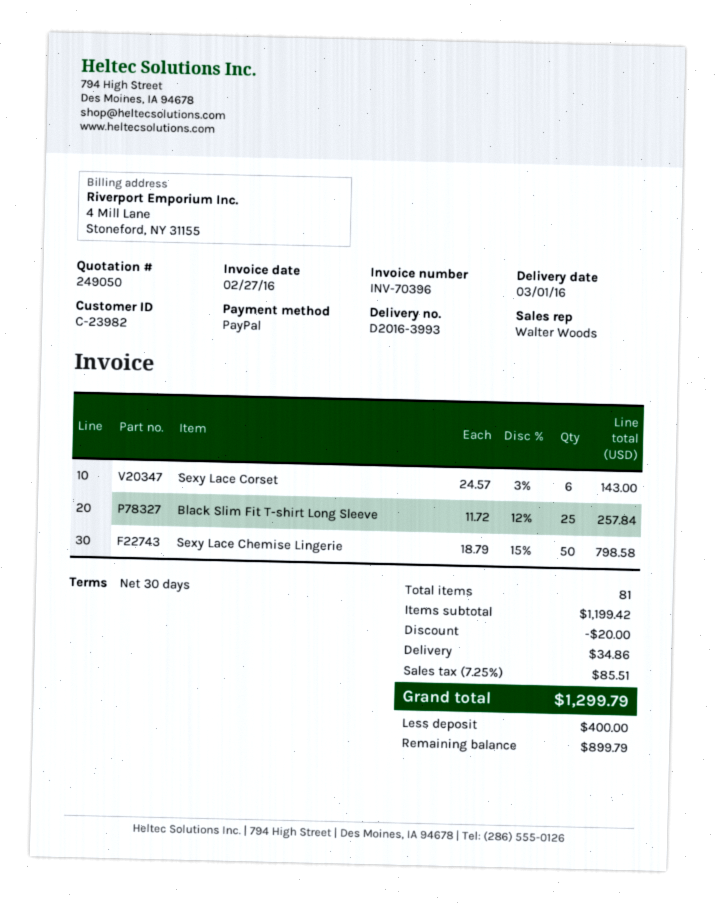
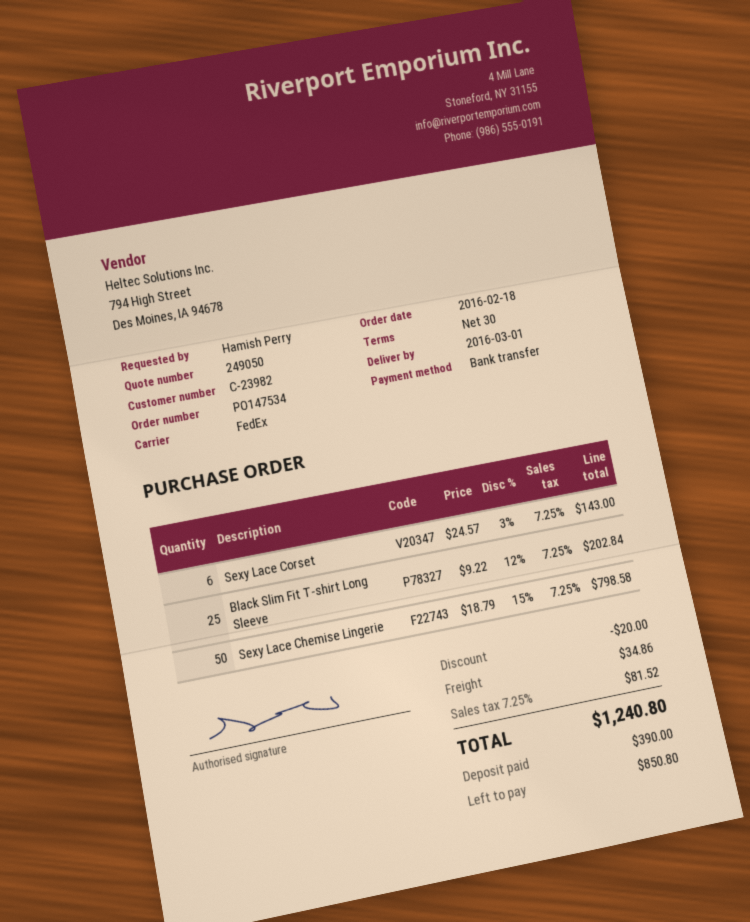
payment method: PayPal -> bank transfer
Black Slim Fit T-shirt Long Sleeve: 25 x 11.72 - 12% = 257.84 -> 25 x 9.22 - 12% = 202.84
tax: 7.25% = 85.51 -> 7.25% = 81.52
total: 1299.79 -> 1240.80
deposit: 400.00 -> 390.00
balance: 899.79 -> 850.80

